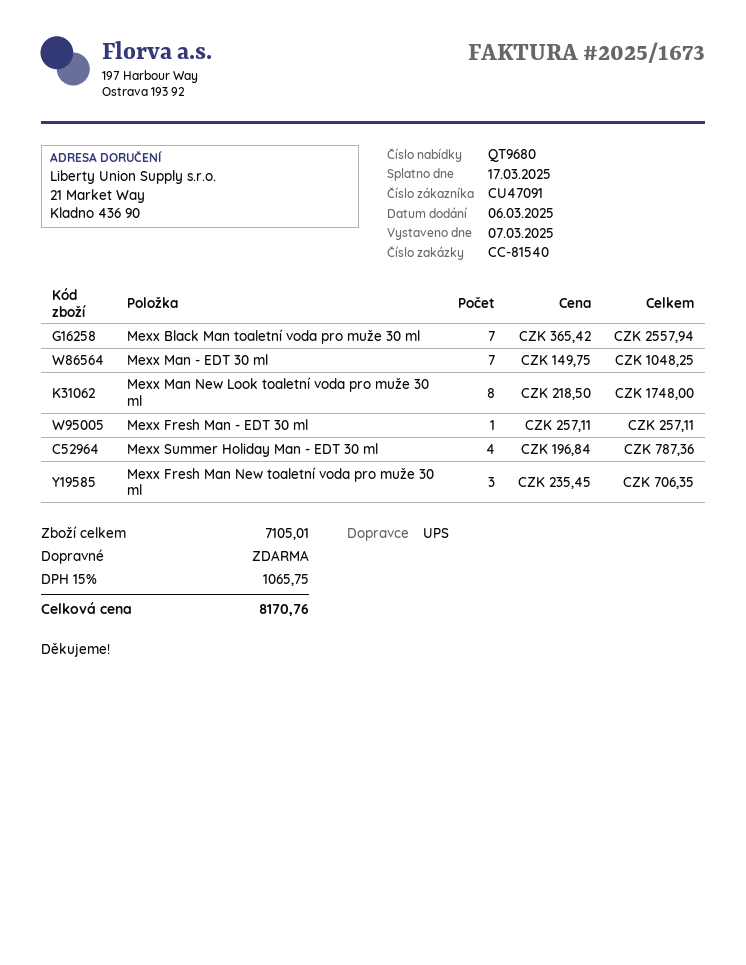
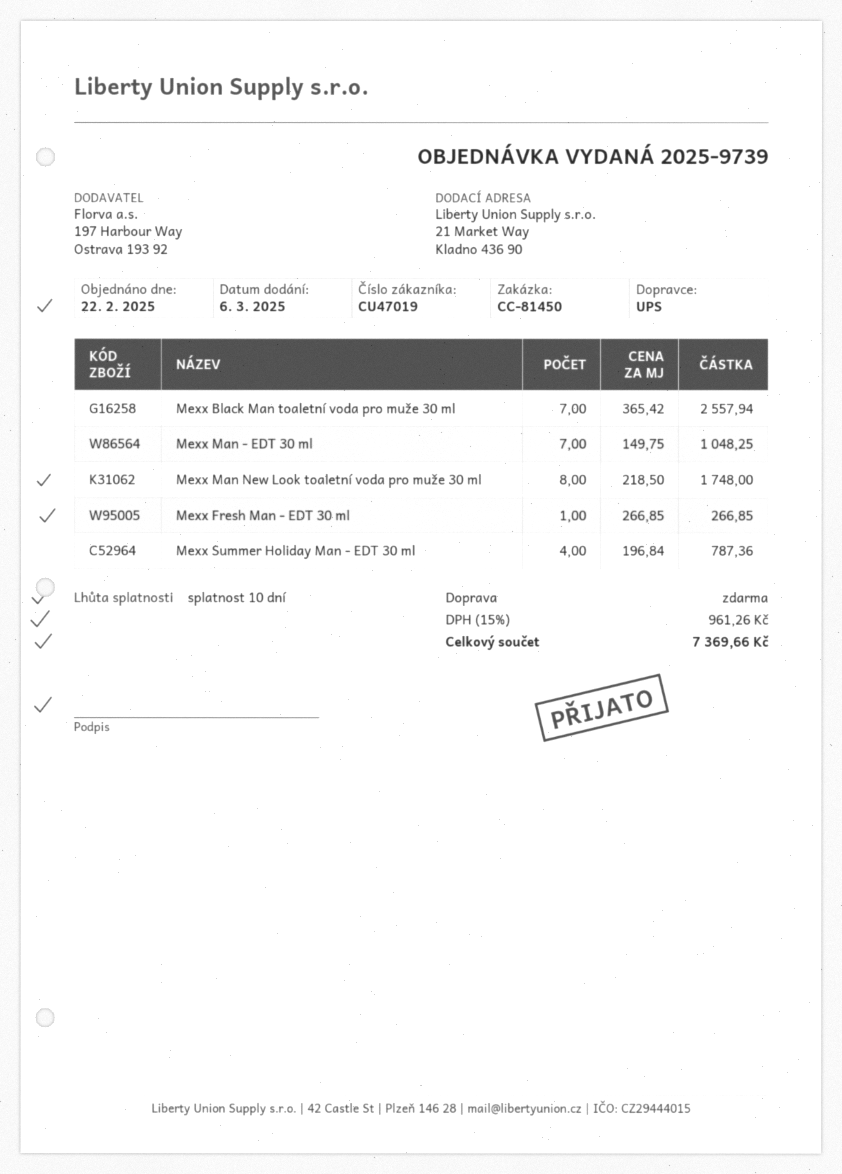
customer number: CU47091 -> CU47019
reference: CC-81540 -> CC-81450
Mexx Fresh Man - EDT 30 ml: 1 x 257.11 = 257.11 -> 1 x 266.85 = 266.85
Mexx Fresh Man New toaletní voda pro muže 30 ml: 3 x 235.45 = 706.35 -> none
tax: 15% = 1065.75 -> 15% = 961.26
total: 8170.76 -> 7369.66

